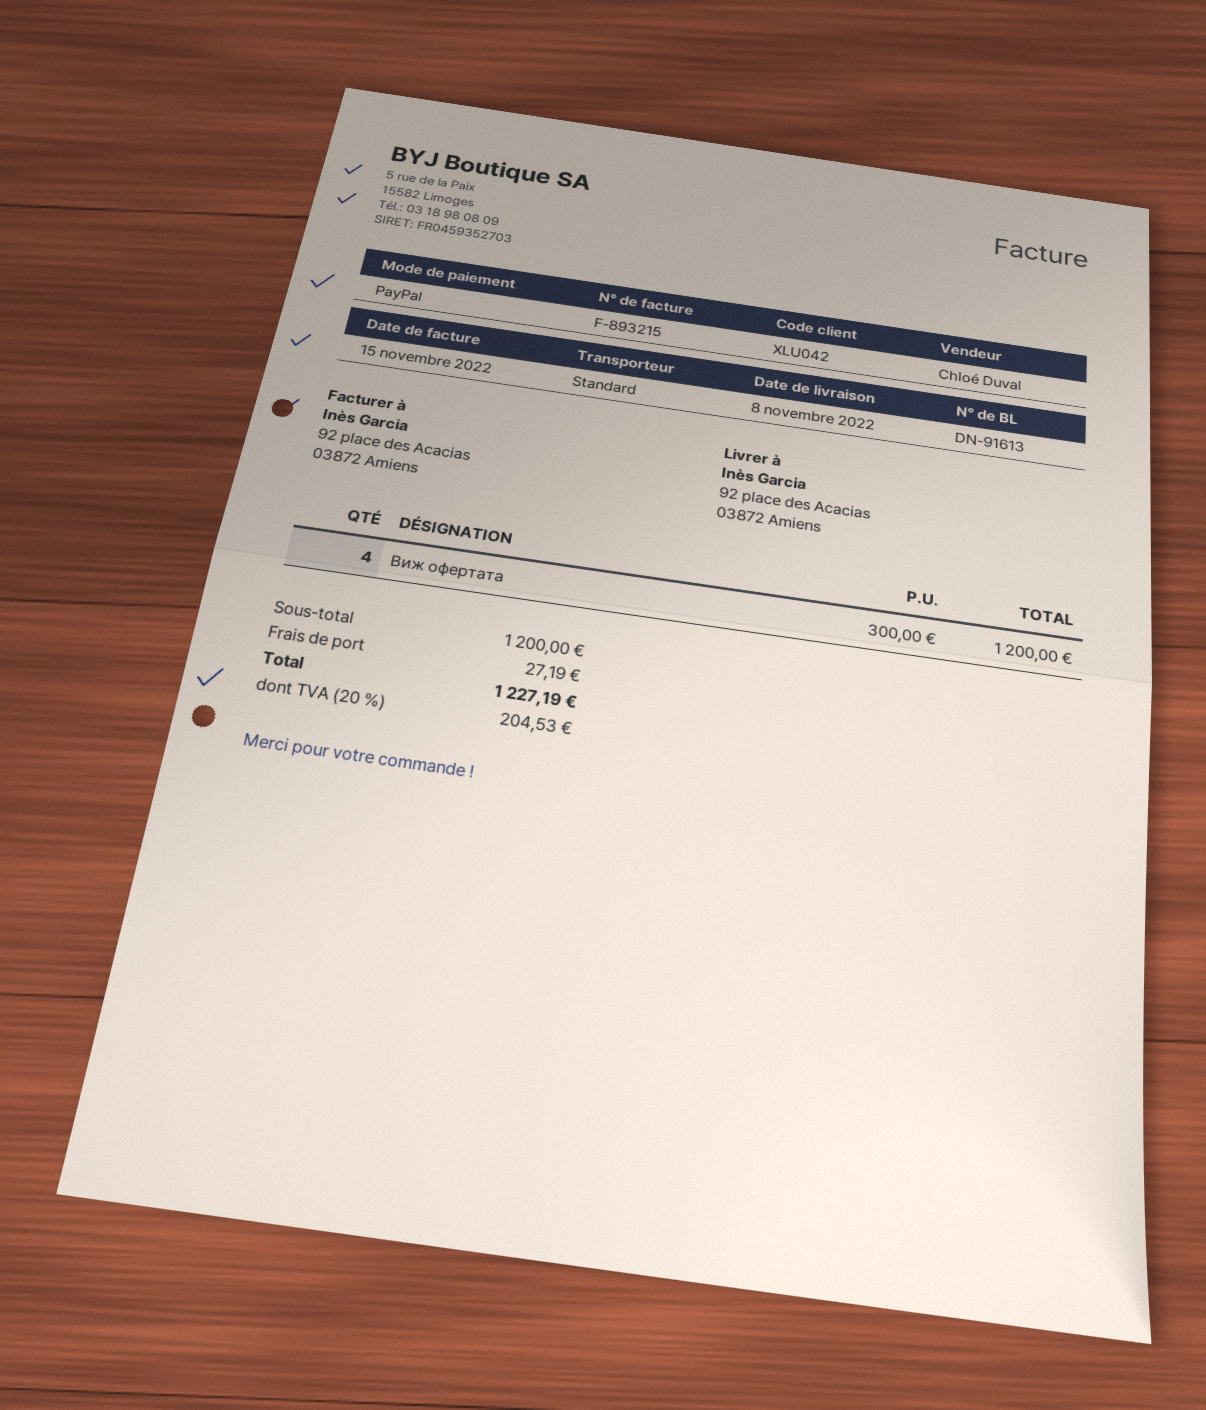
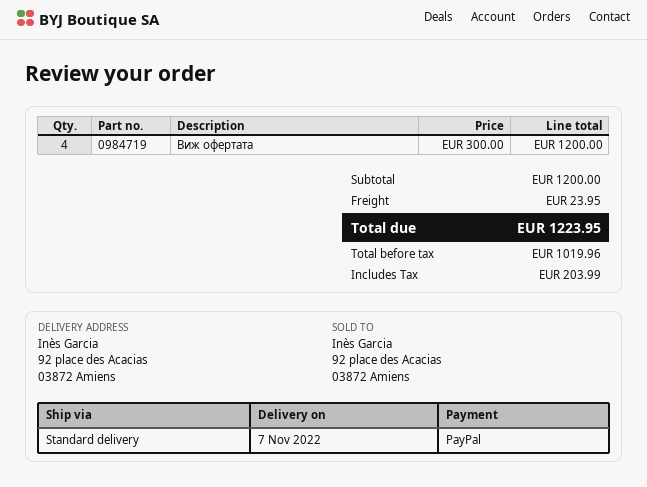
delivery date: 2022-11-08 -> 2022-11-07
shipping: 27.19 -> 23.95
tax: 204.53 -> 203.99
total: 1227.19 -> 1223.95

